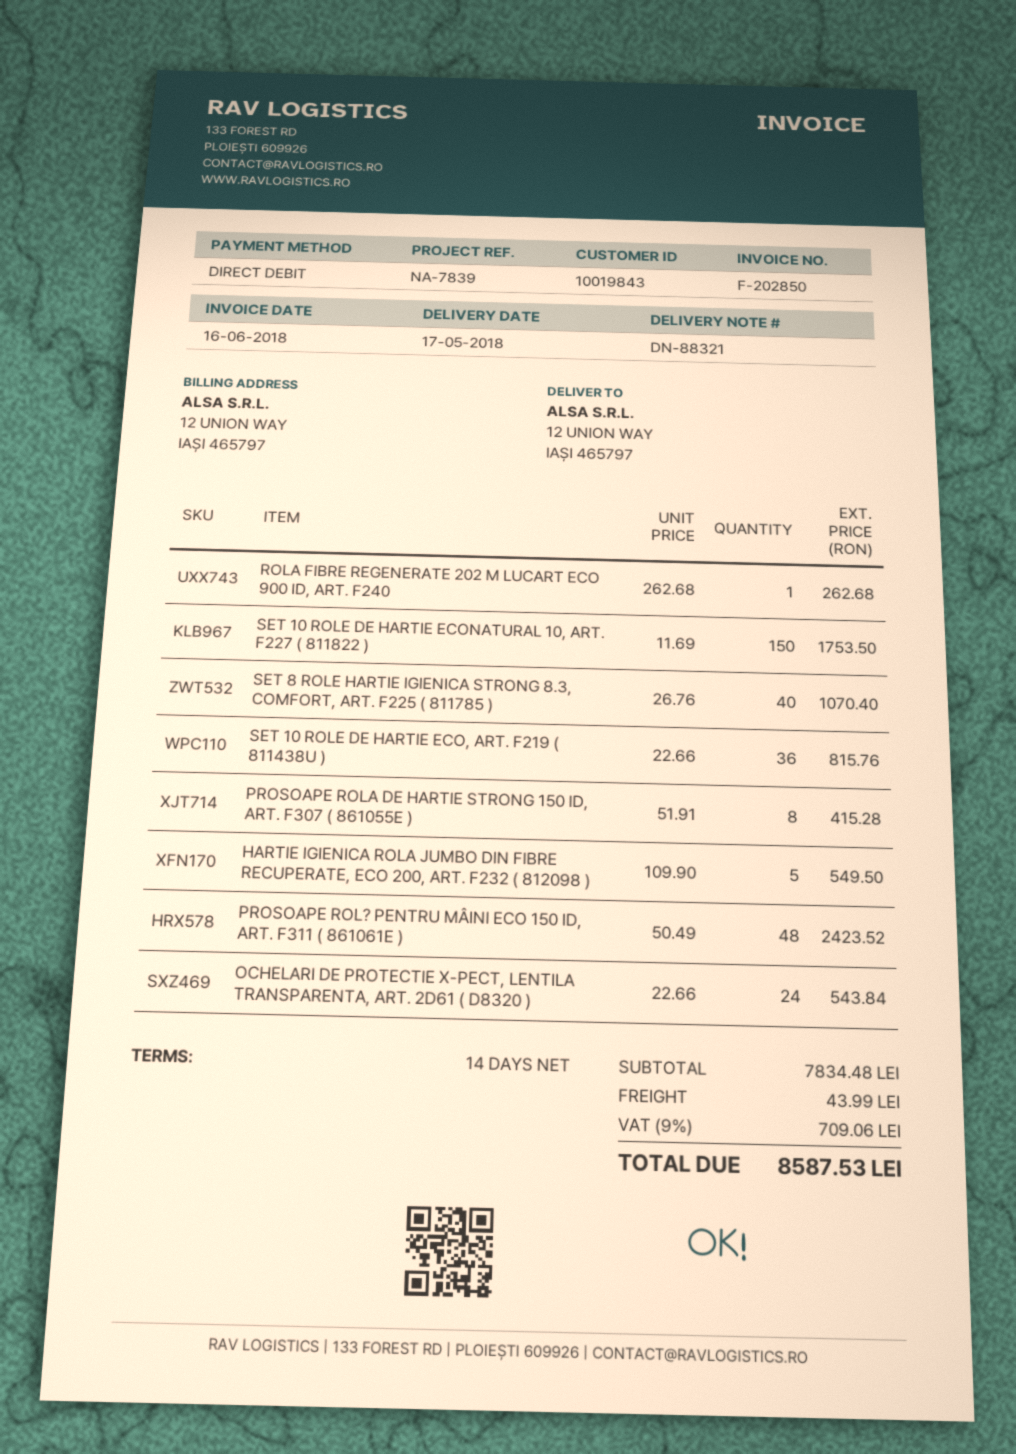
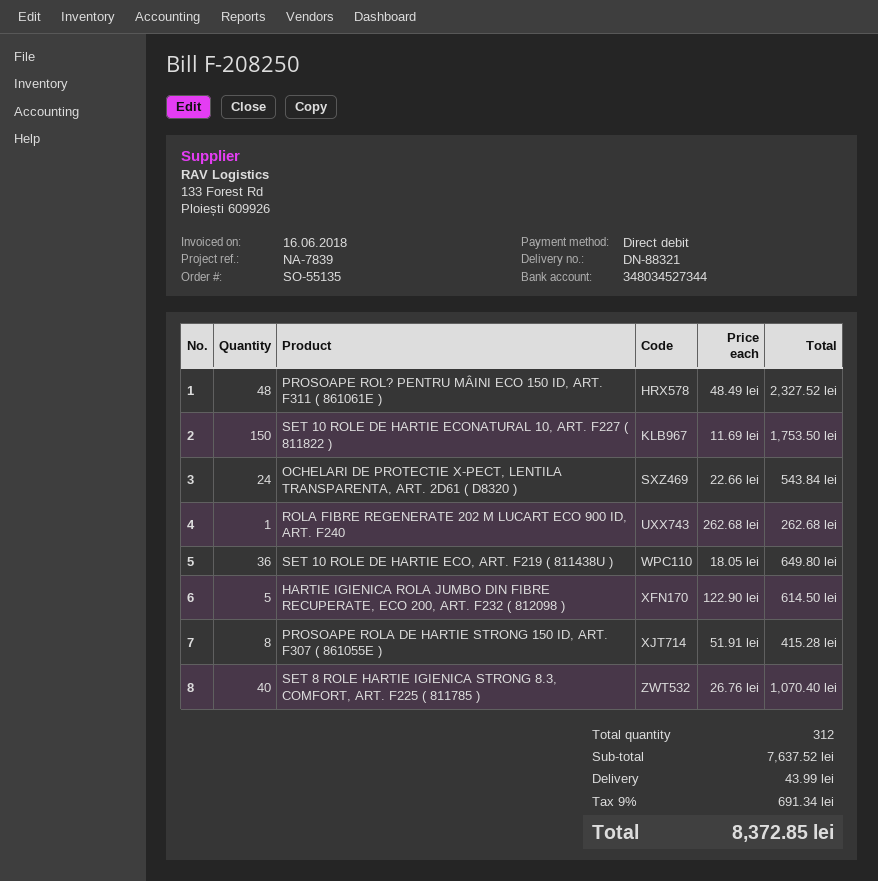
invoice number: F-202850 -> F-208250
SET 10 ROLE DE HARTIE ECO, ART. F219 ( 811438U ): 36 x 22.66 = 815.76 -> 36 x 18.05 = 649.80
HARTIE IGIENICA ROLA JUMBO DIN FIBRE RECUPERATE, ECO 200, ART. F232 ( 812098 ): 5 x 109.90 = 549.50 -> 5 x 122.90 = 614.50
PROSOAPE ROL? PENTRU MÂINI ECO 150 ID, ART. F311 ( 861061E ): 48 x 50.49 = 2423.52 -> 48 x 48.49 = 2327.52
subtotal: 7834.48 -> 7637.52
tax: 9% = 709.06 -> 9% = 691.34
total: 8587.53 -> 8372.85

